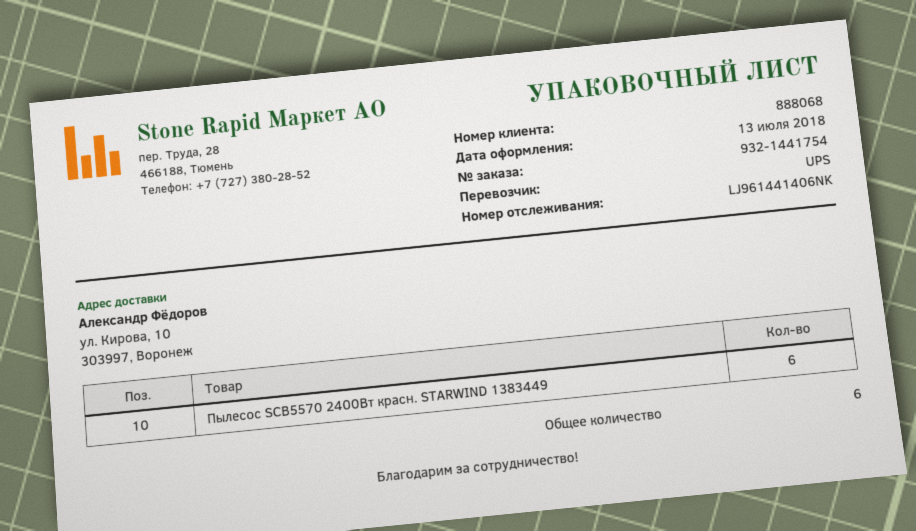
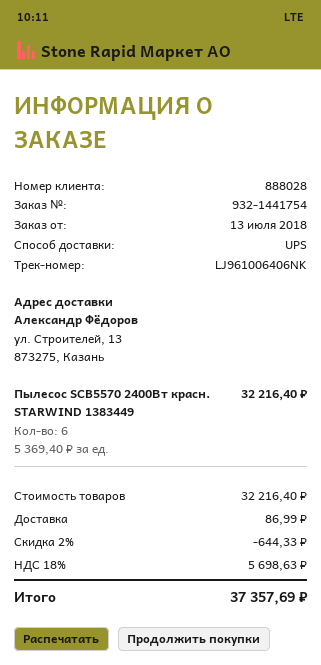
customer number: 888068 -> 888028
tracking number: LJ961441406NK -> LJ961006406NK
ship to: ул. Кирова, 10, 303997, Воронеж -> ул. Строителей, 13, 873275, Казань

